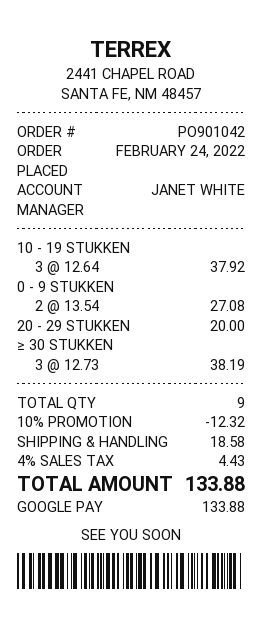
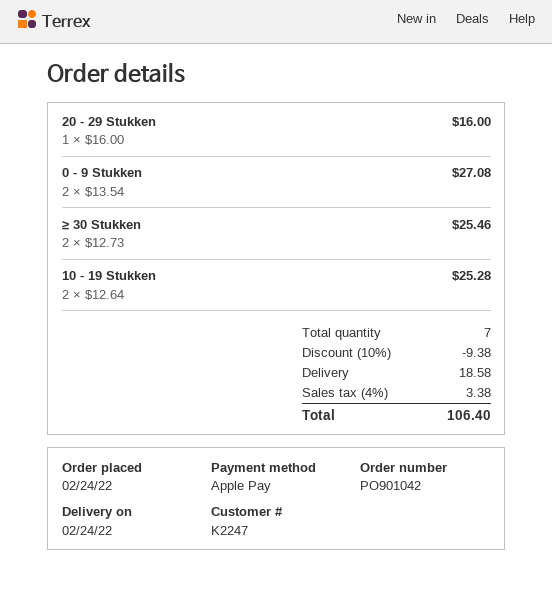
payment method: Google Pay -> Apple Pay
10 - 19 STUKKEN: 3 x 12.64 = 37.92 -> 2 x 12.64 = 25.28
20 - 29 STUKKEN: 1 x 20.00 = 20.00 -> 1 x 16.00 = 16.00
≥ 30 STUKKEN: 3 x 12.73 = 38.19 -> 2 x 12.73 = 25.46
total quantity: 9 -> 7
discount: 10% = 12.32 -> 10% = 9.38
tax: 4% = 4.43 -> 4% = 3.38
total: 133.88 -> 106.40

